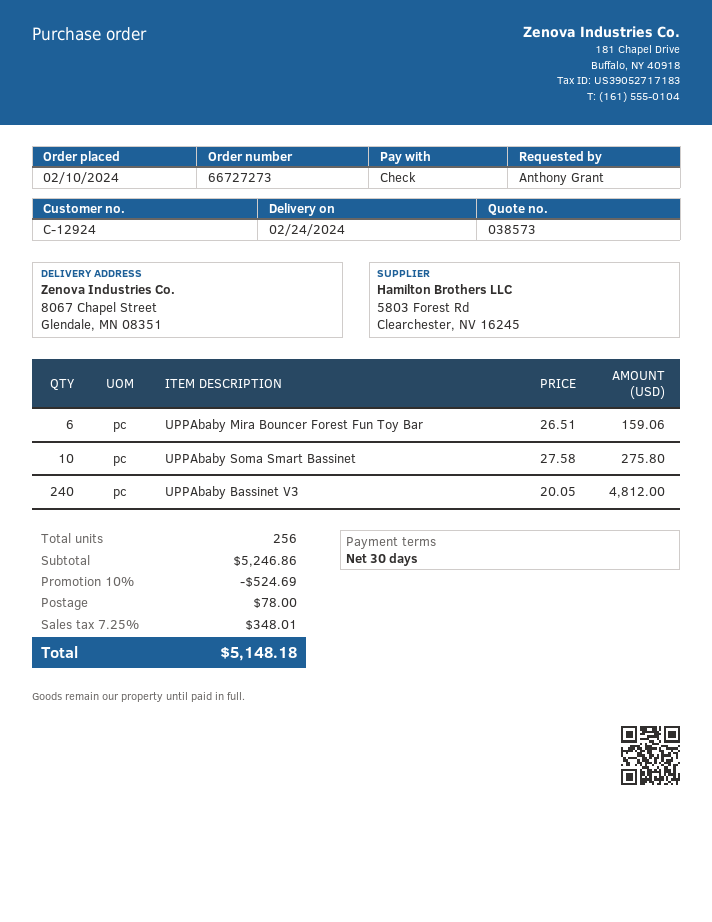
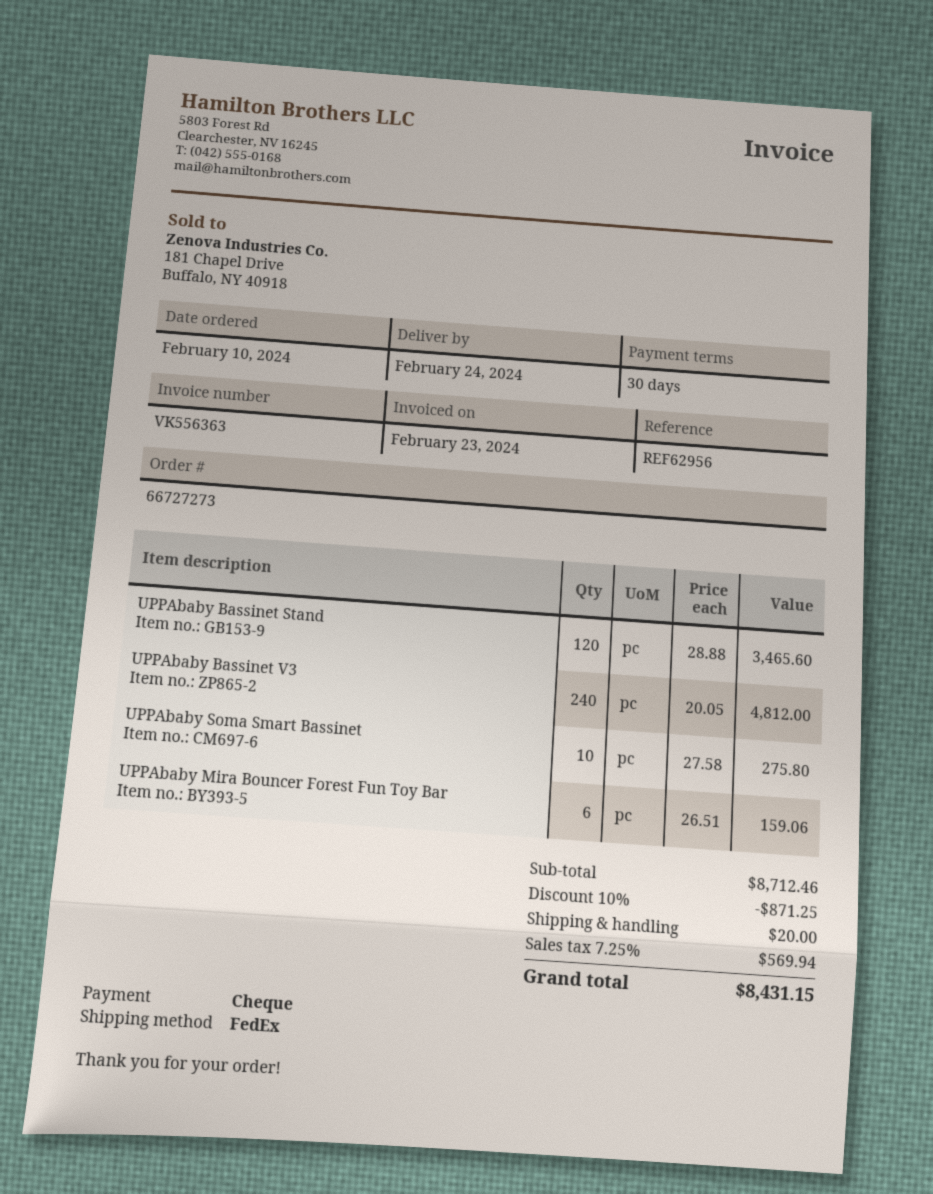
UPPAbaby Bassinet Stand: none -> 120 x 28.88 = 3465.60
subtotal: 5246.86 -> 8712.46
discount: 10% = 524.69 -> 10% = 871.25
shipping: 78.00 -> 20.00
tax: 7.25% = 348.01 -> 7.25% = 569.94
total: 5148.18 -> 8431.15

